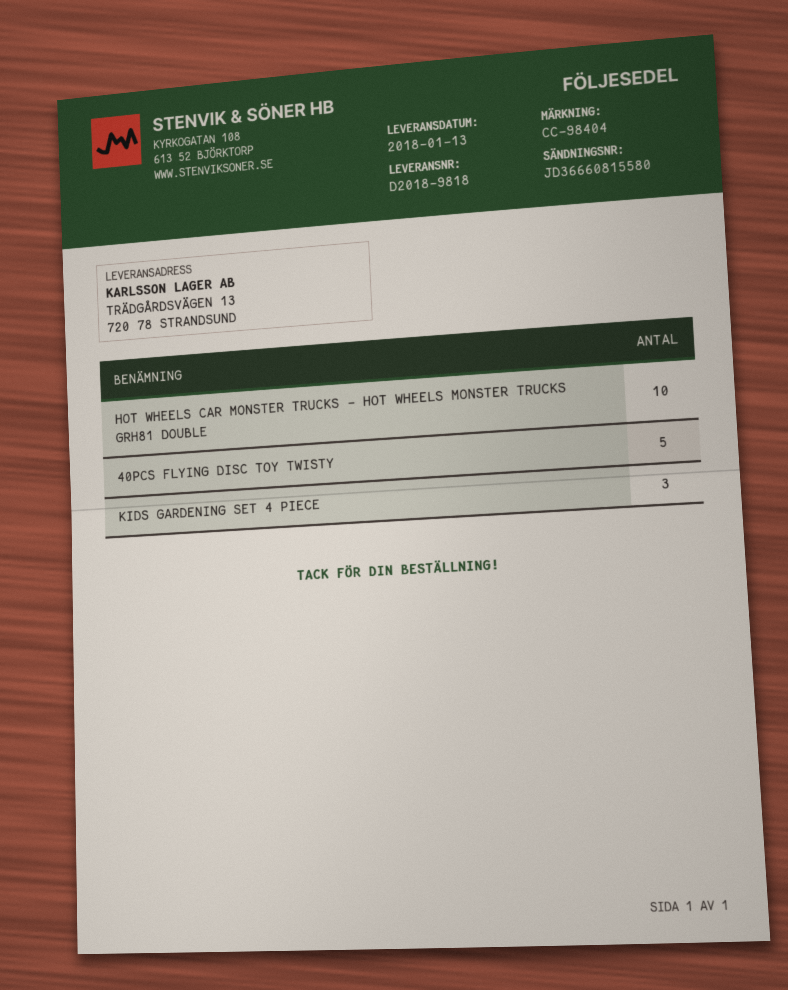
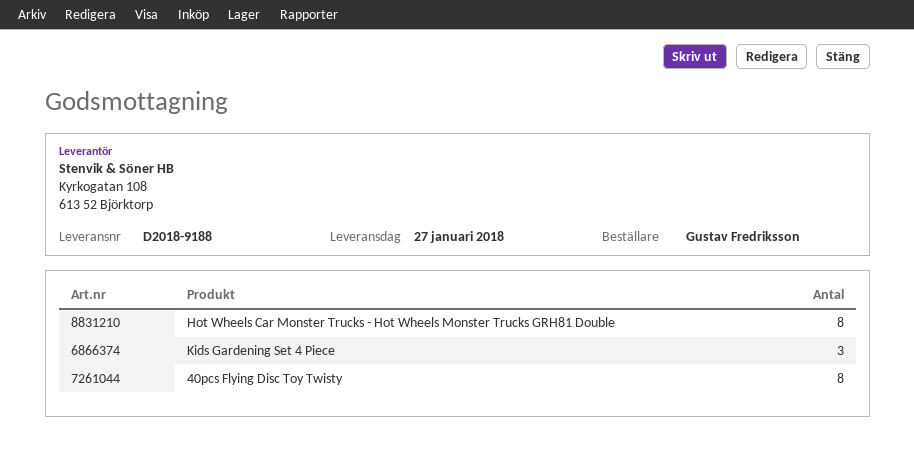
delivery note number: D2018-9818 -> D2018-9188
delivery date: 2018-01-13 -> 2018-01-27
HOT WHEELS CAR MONSTER TRUCKS - HOT WHEELS MONSTER TRUCKS GRH81 DOUBLE: 10 -> 8
40PCS FLYING DISC TOY TWISTY: 5 -> 8

